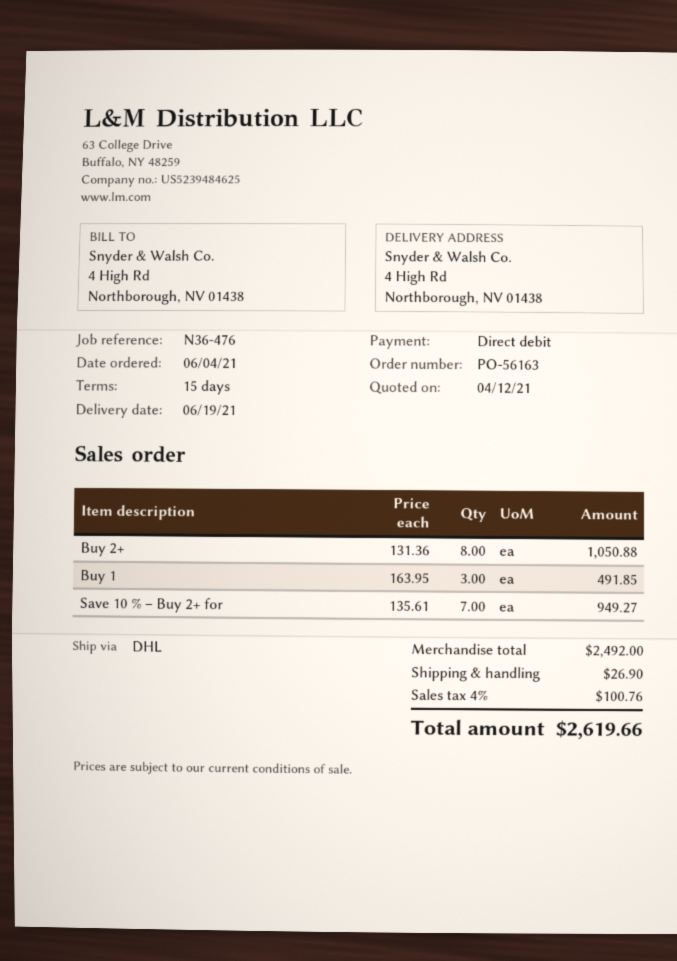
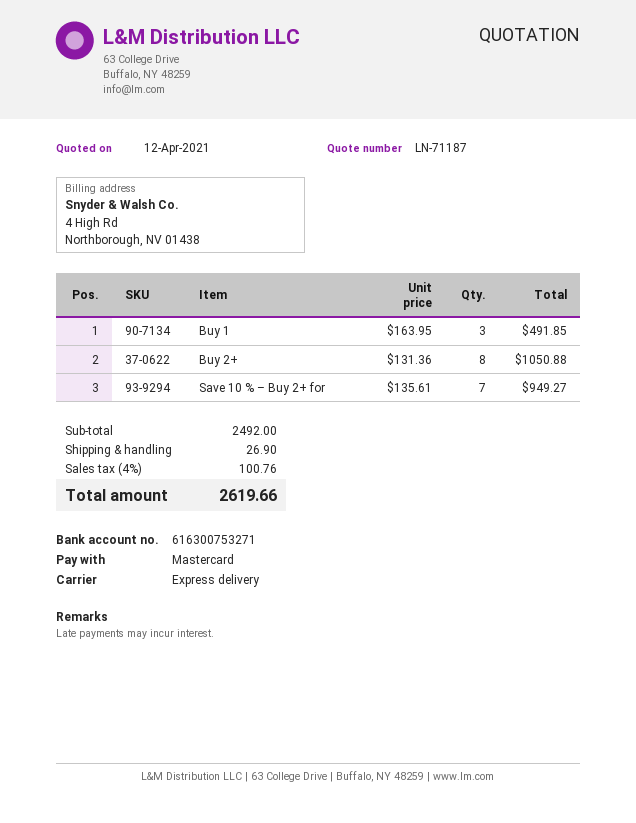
payment method: direct debit -> Mastercard
shipping method: DHL -> express

